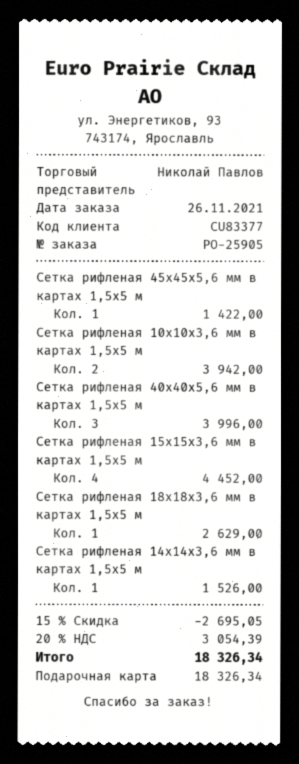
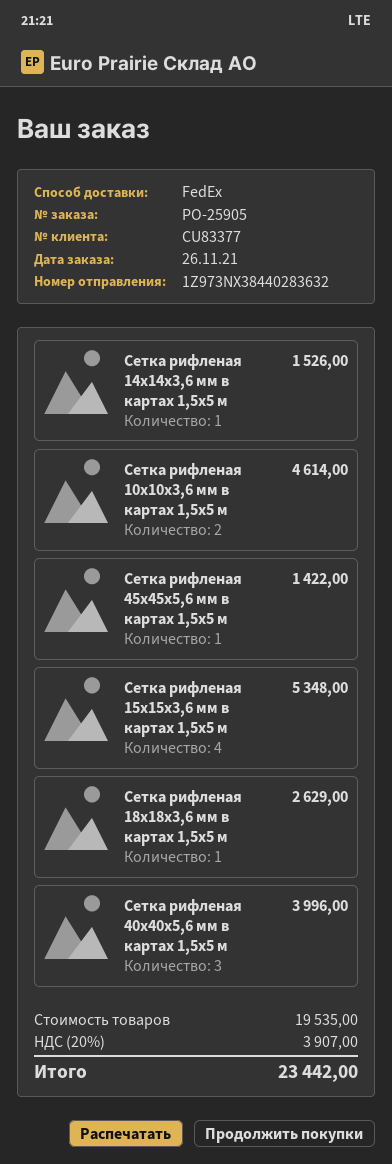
Сетка рифленая 10х10х3,6 мм в картах 1,5х5 м: 2 for 3942.00 -> 2 for 4614.00
Сетка рифленая 15х15х3,6 мм в картах 1,5х5 м: 4 for 4452.00 -> 4 for 5348.00
discount: 15% = 2695.05 -> none
tax: 20% = 3054.39 -> 20% = 3907.00
total: 18326.34 -> 23442.00

